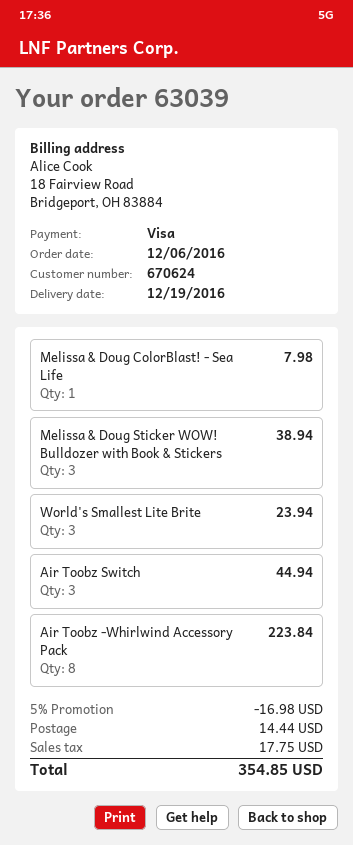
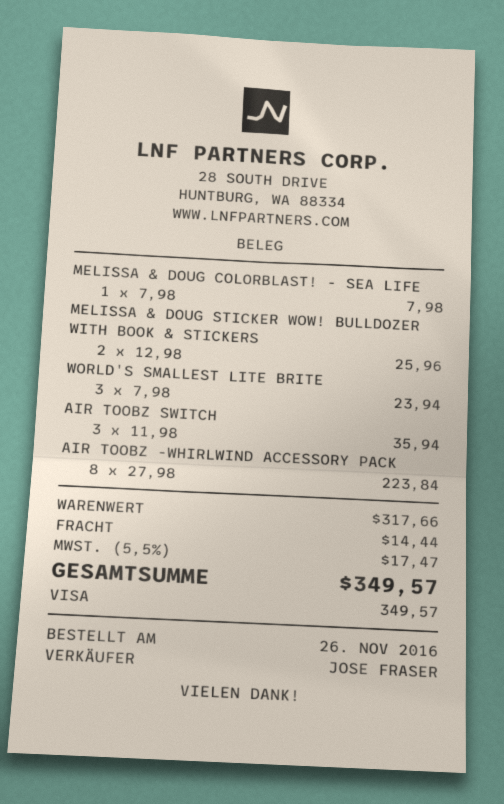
order date: 2016-12-06 -> 2016-11-26
Melissa & Doug Sticker WOW! Bulldozer with Book & Stickers: 3 for 38.94 -> 2 for 25.96
Air Toobz Switch: 3 for 44.94 -> 3 for 35.94
discount: 5% = 16.98 -> none
tax: 17.75 -> 17.47
total: 354.85 -> 349.57

